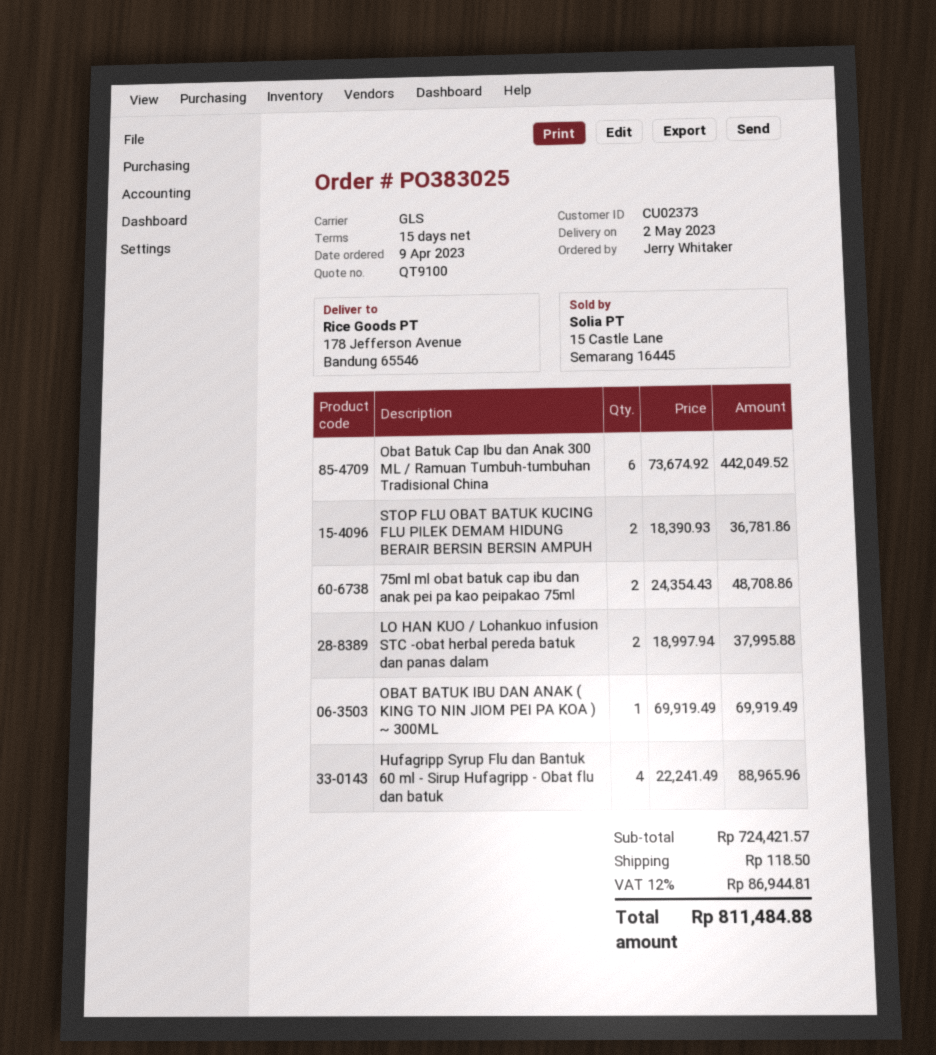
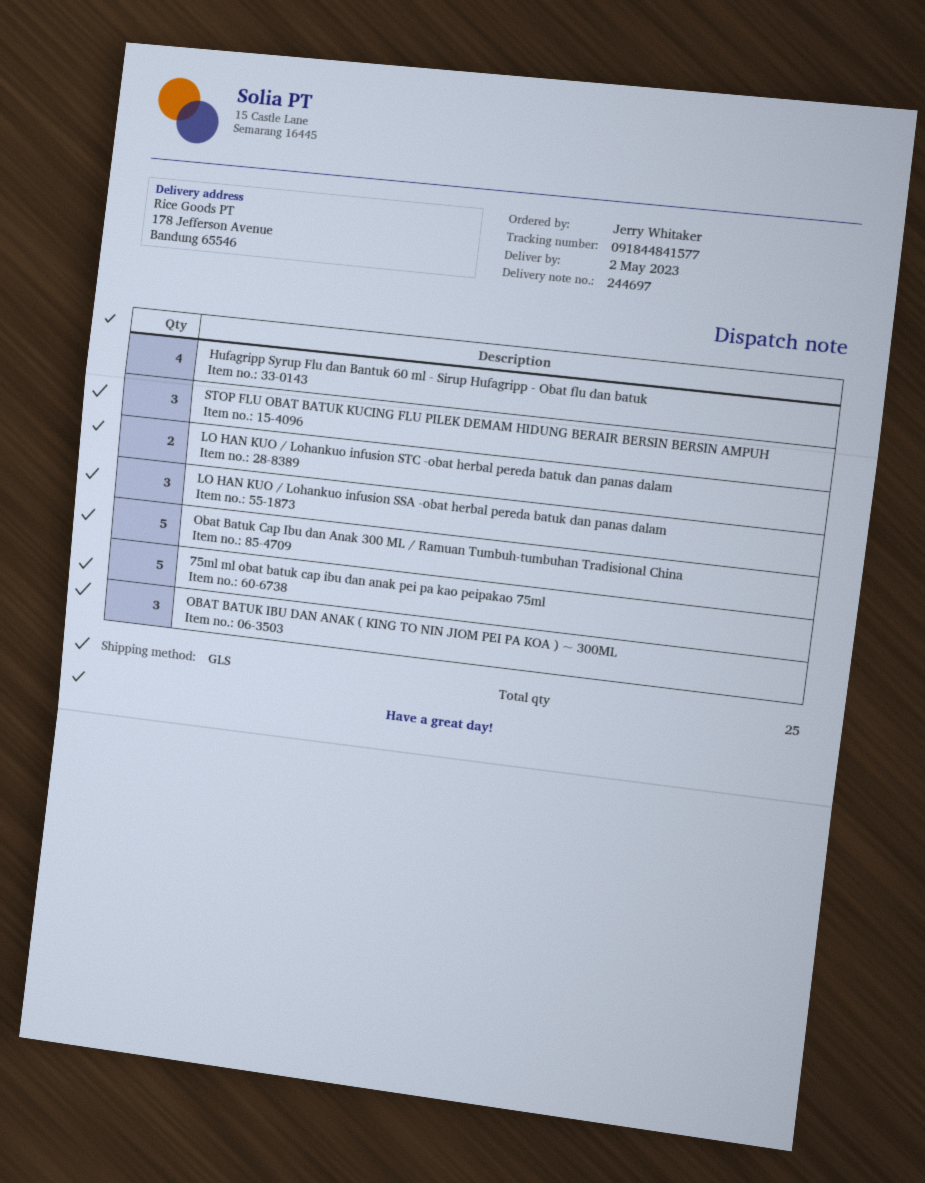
Obat Batuk Cap Ibu dan Anak 300 ML / Ramuan Tumbuh-tumbuhan Tradisional China: 6 -> 5
STOP FLU OBAT BATUK KUCING FLU PILEK DEMAM HIDUNG BERAIR BERSIN BERSIN AMPUH: 2 -> 3
75ml ml obat batuk cap ibu dan anak pei pa kao peipakao 75ml: 2 -> 5
OBAT BATUK IBU DAN ANAK ( KING TO NIN JIOM PEI PA KOA ) ~ 300ML: 1 -> 3
LO HAN KUO / Lohankuo infusion SSA -obat herbal pereda batuk dan panas dalam: none -> 3

